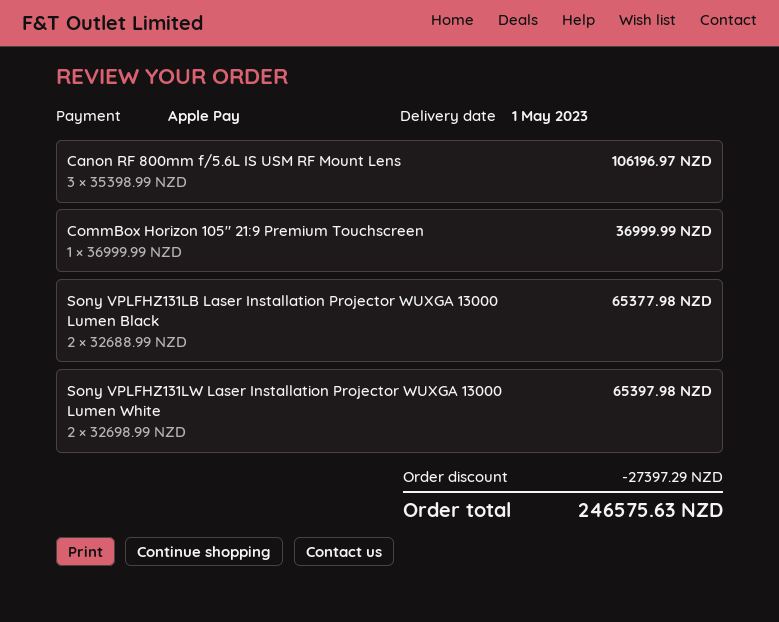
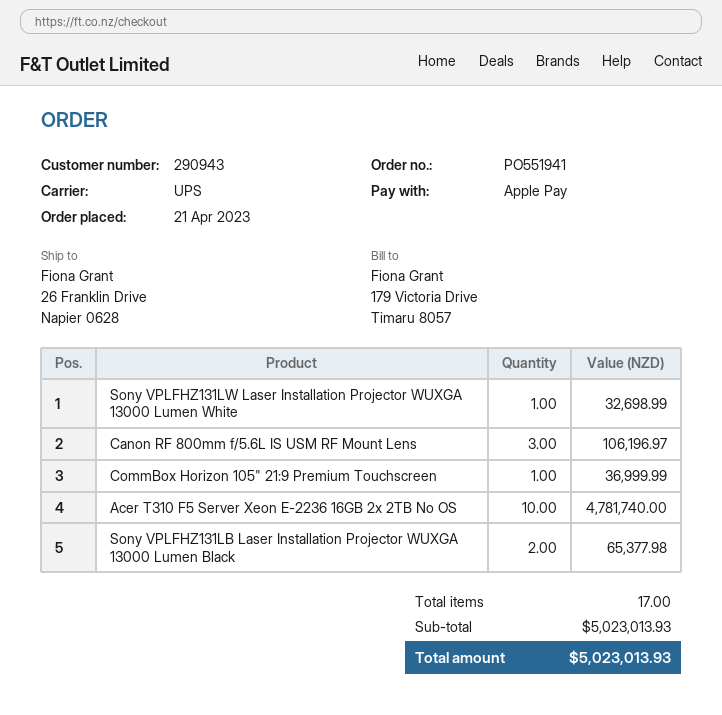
Sony VPLFHZ131LW Laser Installation Projector WUXGA 13000 Lumen White: 2 for 65397.98 -> 1 for 32698.99
Acer T310 F5 Server Xeon E-2236 16GB 2x 2TB No OS: none -> 10 for 4781740.00
discount: 27397.29 -> none
total: 246575.63 -> 5023013.93

